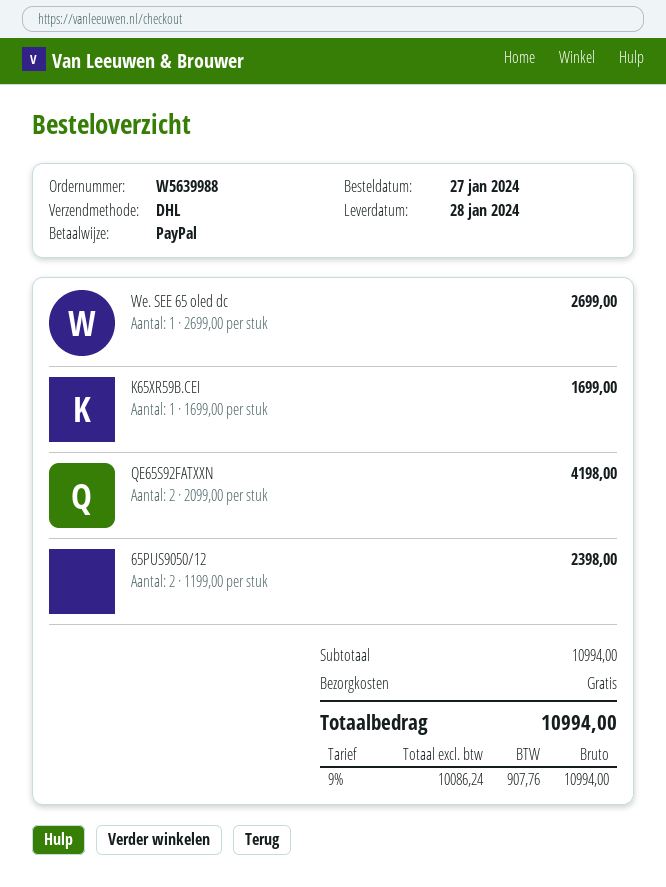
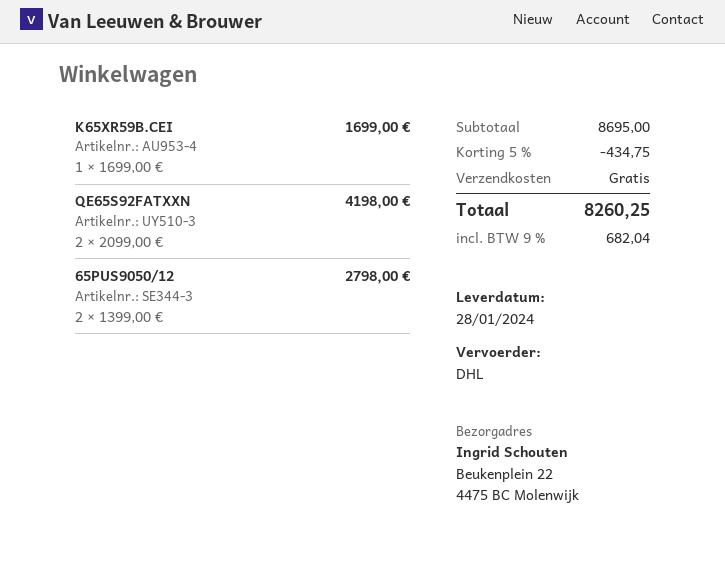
We. SEE 65 oled dc: 1 x 2699.00 = 2699.00 -> none
65PUS9050/12: 2 x 1199.00 = 2398.00 -> 2 x 1399.00 = 2798.00
subtotal: 10994.00 -> 8695.00
discount: none -> 5% = 434.75
tax: 9% = 907.76 -> 9% = 682.04
total: 10994.00 -> 8260.25

